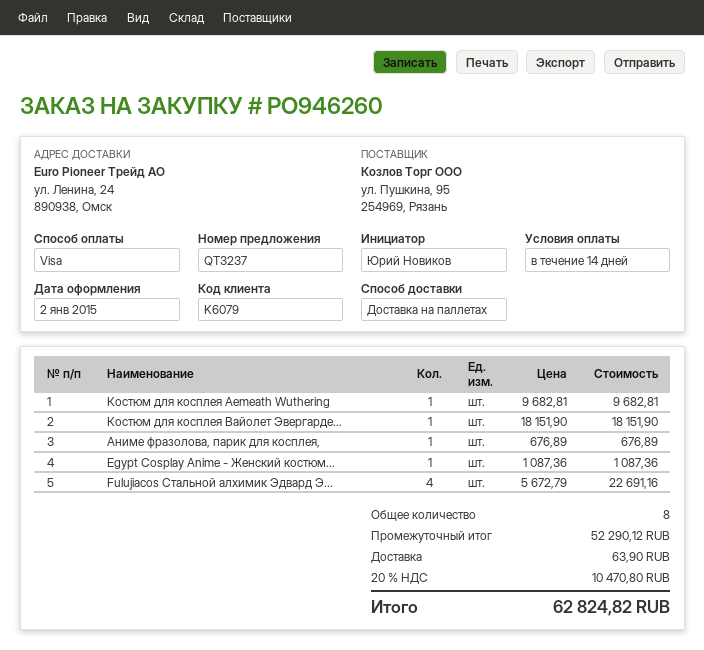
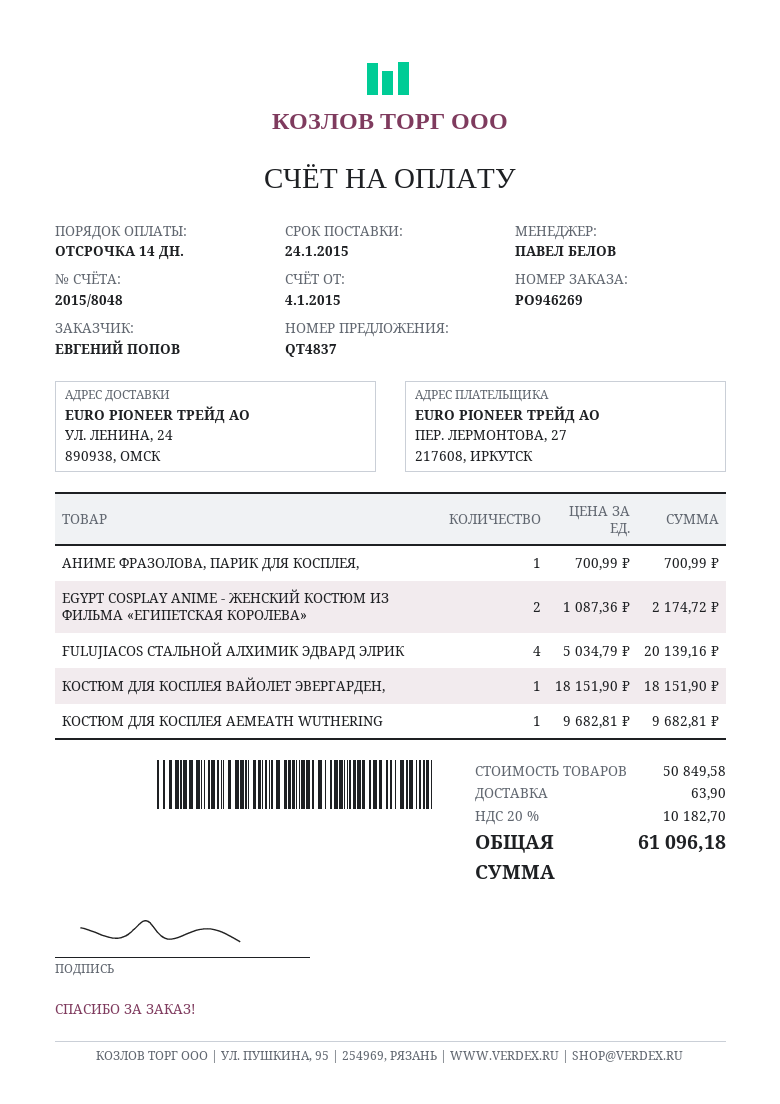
quote number: QT3237 -> QT4837
order number: PO946260 -> PO946269
ordered by: Юрий Новиков -> ЕВГЕНИЙ ПОПОВ
Аниме фразолова, парик для косплея,: 1 x 676.89 = 676.89 -> 1 x 700.99 = 700.99
Egypt Cosplay Anime - Женский костюм...: 1 x 1087.36 = 1087.36 -> 2 x 1087.36 = 2174.72
Fulujiacos Стальной алхимик Эдвард Э...: 4 x 5672.79 = 22691.16 -> 4 x 5034.79 = 20139.16
subtotal: 52290.12 -> 50849.58
tax: 20% = 10470.80 -> 20% = 10182.70
total: 62824.82 -> 61096.18

